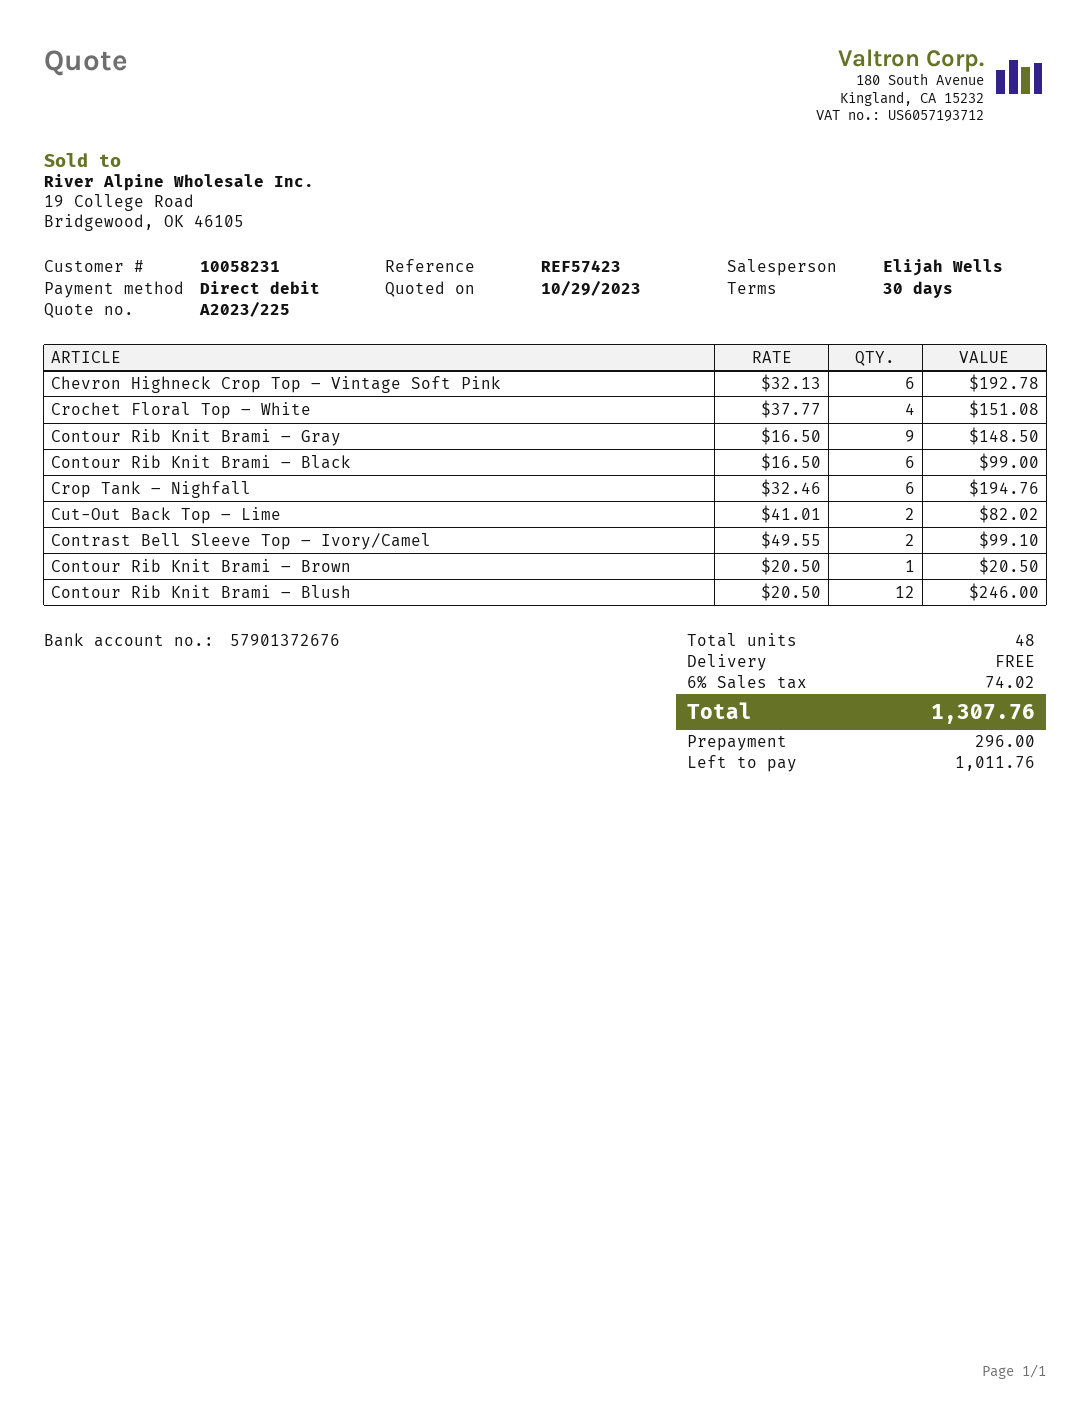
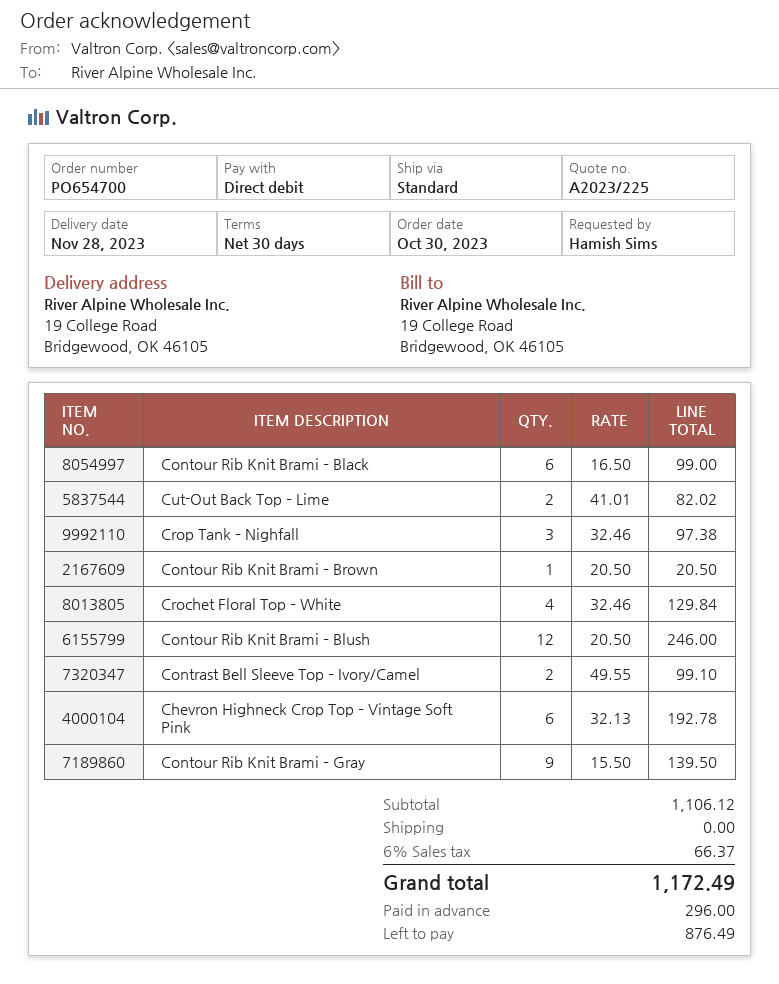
Crochet Floral Top – White: 4 x 37.77 = 151.08 -> 4 x 32.46 = 129.84
Contour Rib Knit Brami – Gray: 9 x 16.50 = 148.50 -> 9 x 15.50 = 139.50
Crop Tank – Nighfall: 6 x 32.46 = 194.76 -> 3 x 32.46 = 97.38
tax: 6% = 74.02 -> 6% = 66.37
total: 1307.76 -> 1172.49
balance: 1011.76 -> 876.49

